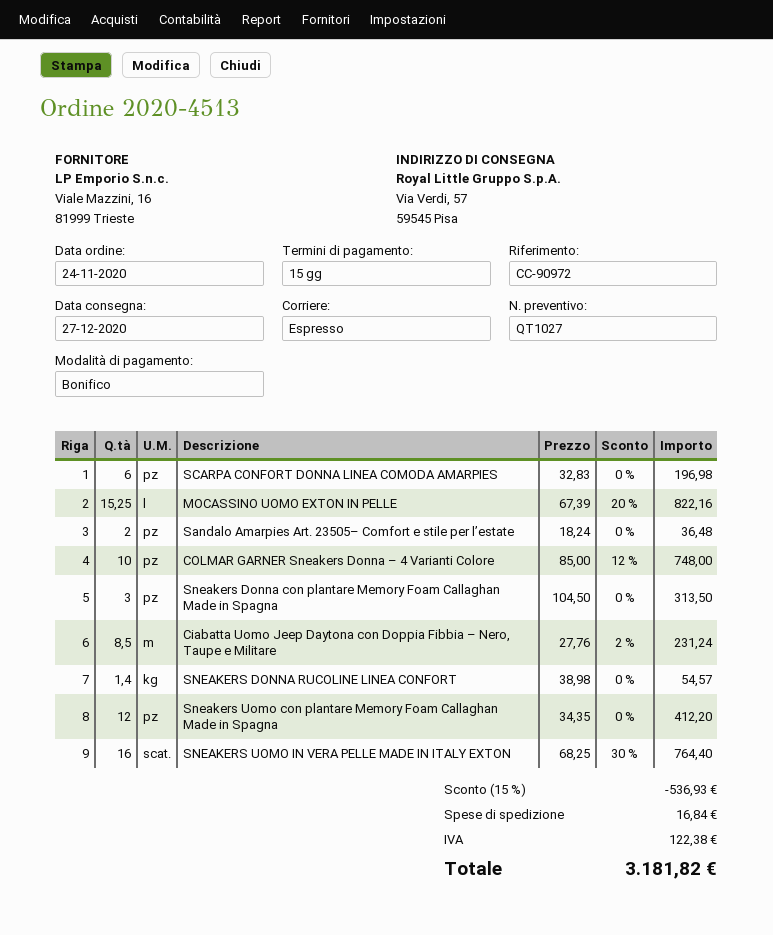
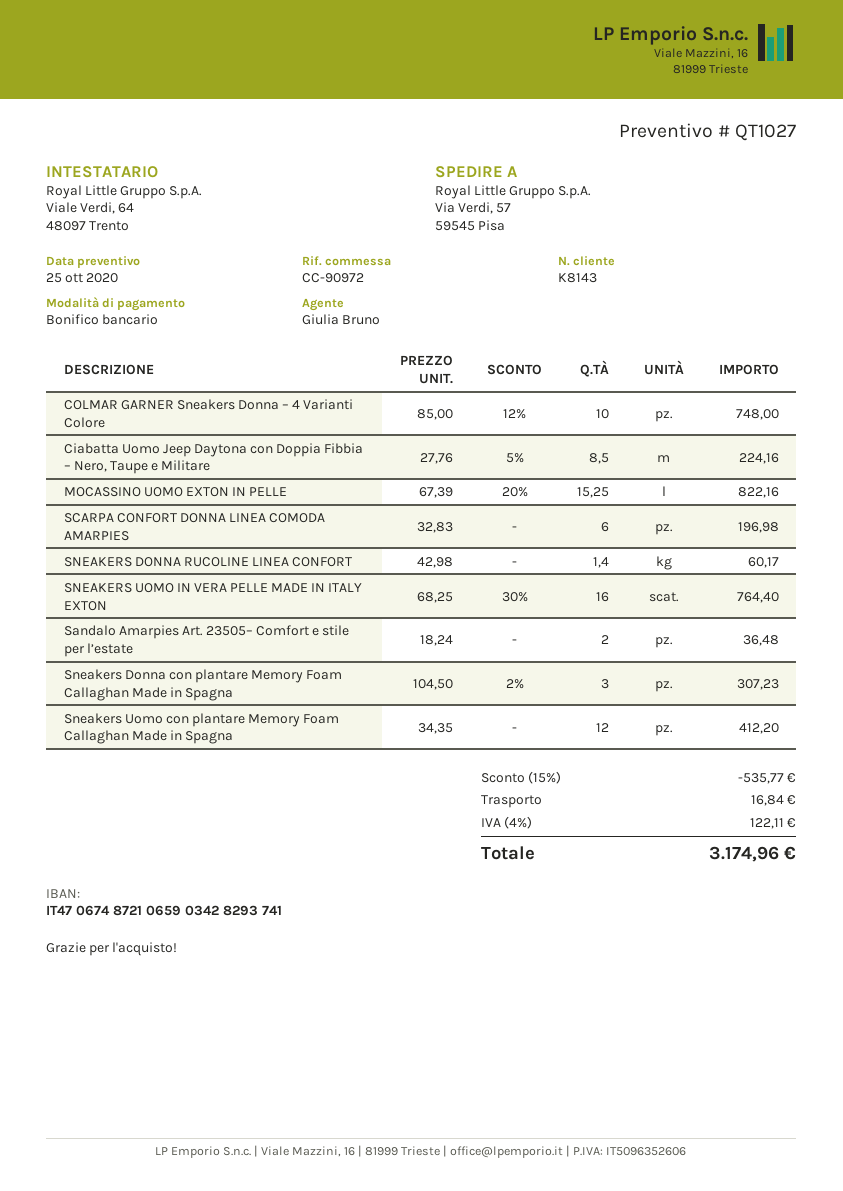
Sneakers Donna con plantare Memory Foam Callaghan Made in Spagna: 3 x 104.50 = 313.50 -> 3 x 104.50 - 2% = 307.23
Ciabatta Uomo Jeep Daytona con Doppia Fibbia – Nero, Taupe e Militare: 8.5 x 27.76 - 2% = 231.24 -> 8.5 x 27.76 - 5% = 224.16
SNEAKERS DONNA RUCOLINE LINEA CONFORT: 1.4 x 38.98 = 54.57 -> 1.4 x 42.98 = 60.17
discount: 15% = 536.93 -> 15% = 535.77
tax: 122.38 -> 122.11
total: 3181.82 -> 3174.96

